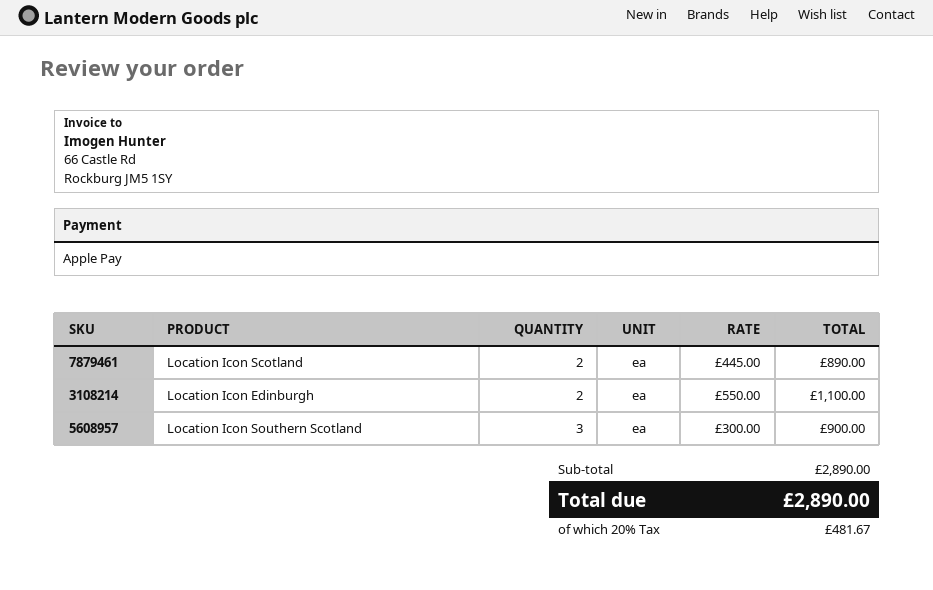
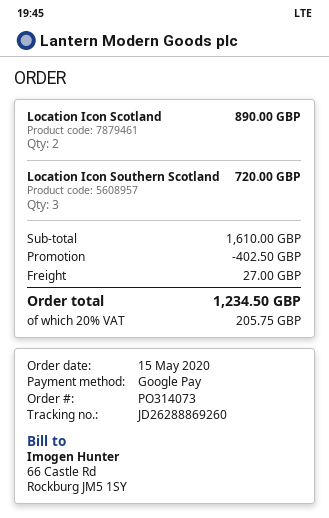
payment method: Apple Pay -> Google Pay
Location Icon Edinburgh: 2 for 1100.00 -> none
Location Icon Southern Scotland: 3 for 900.00 -> 3 for 720.00
subtotal: 2890.00 -> 1610.00
discount: none -> 402.50
shipping: none -> 27.00
tax: 20% = 481.67 -> 20% = 205.75
total: 2890.00 -> 1234.50

